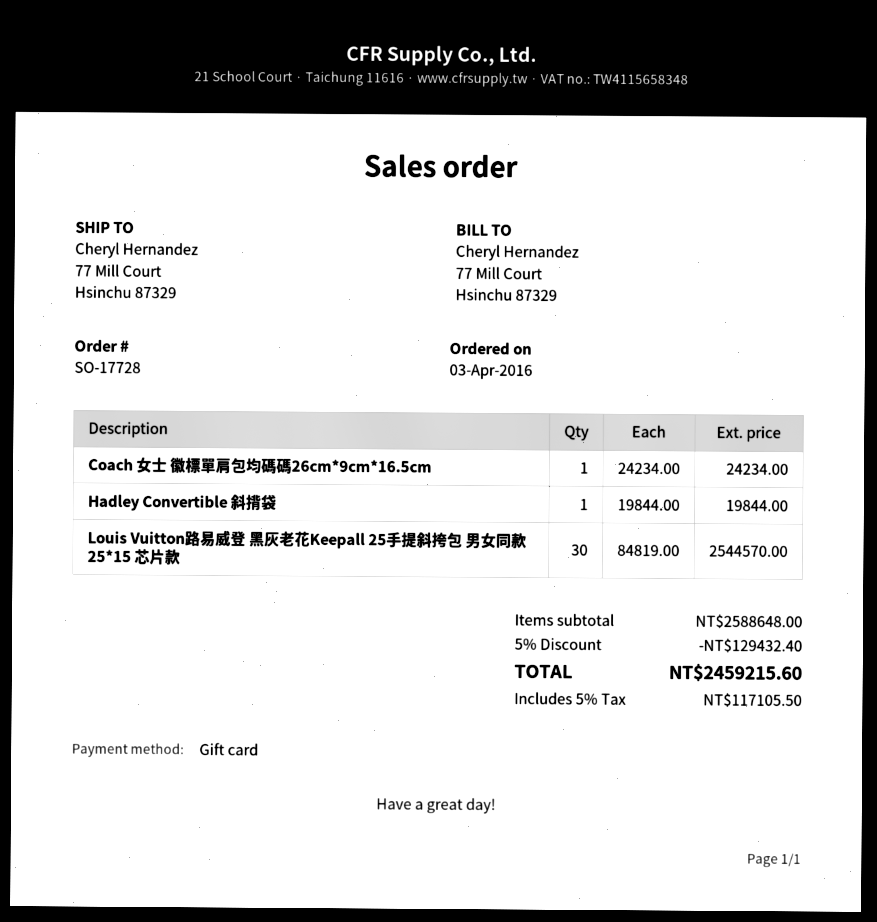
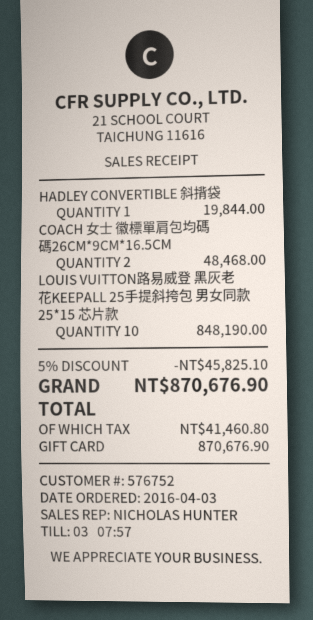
Coach 女士 徽標單肩包均碼碼26cm*9cm*16.5cm: 1 for 24234.00 -> 2 for 48468.00
Louis Vuitton路易威登 黑灰老花Keepall 25手提斜挎包 男女同款 25*15 芯片款: 30 for 2544570.00 -> 10 for 848190.00
discount: 5% = 129432.40 -> 5% = 45825.10
tax: 117105.50 -> 41460.80
total: 2459215.60 -> 870676.90

